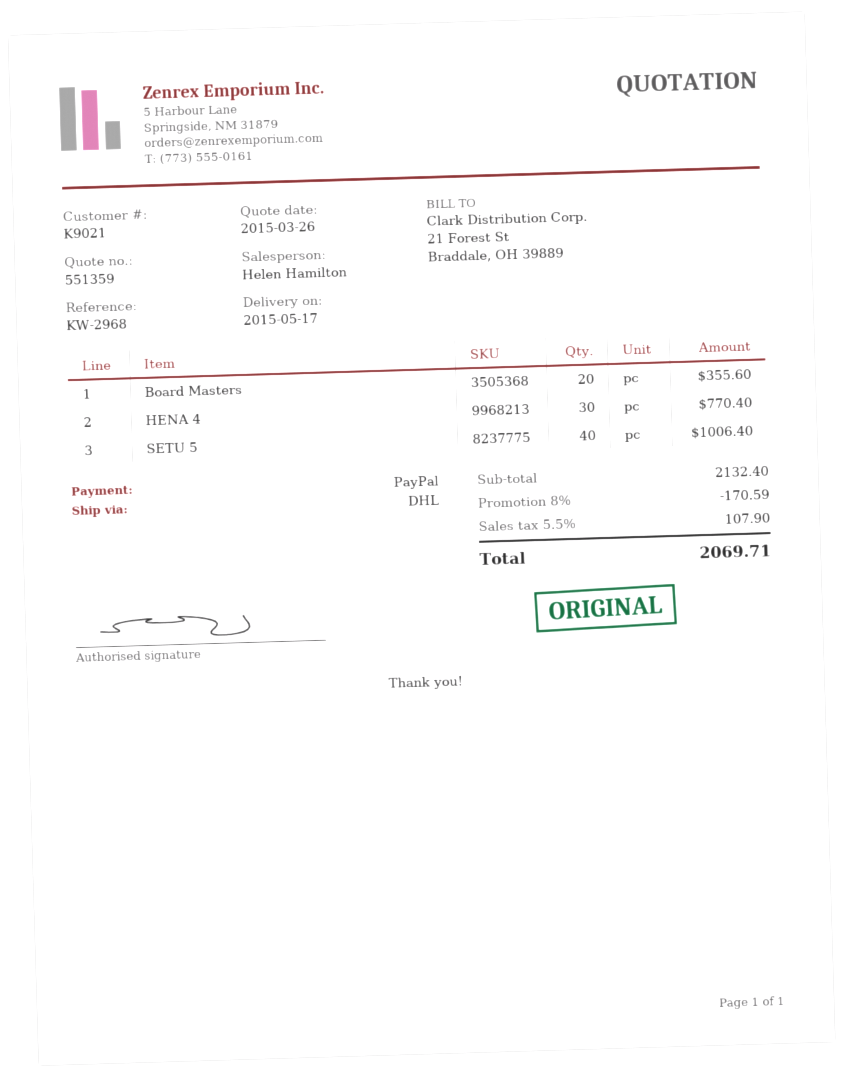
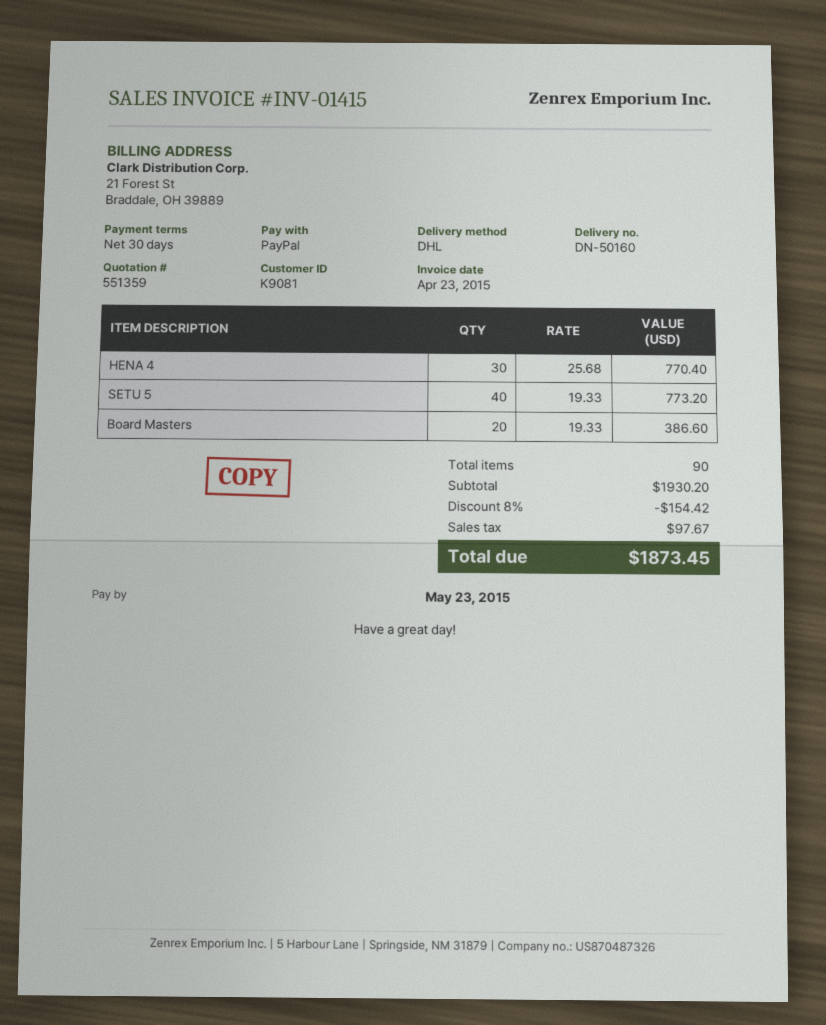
customer number: K9021 -> K9081
Board Masters: 20 for 355.60 -> 20 for 386.60
SETU 5: 40 for 1006.40 -> 40 for 773.20
subtotal: 2132.40 -> 1930.20
discount: 8% = 170.59 -> 8% = 154.42
tax: 107.90 -> 97.67
total: 2069.71 -> 1873.45

